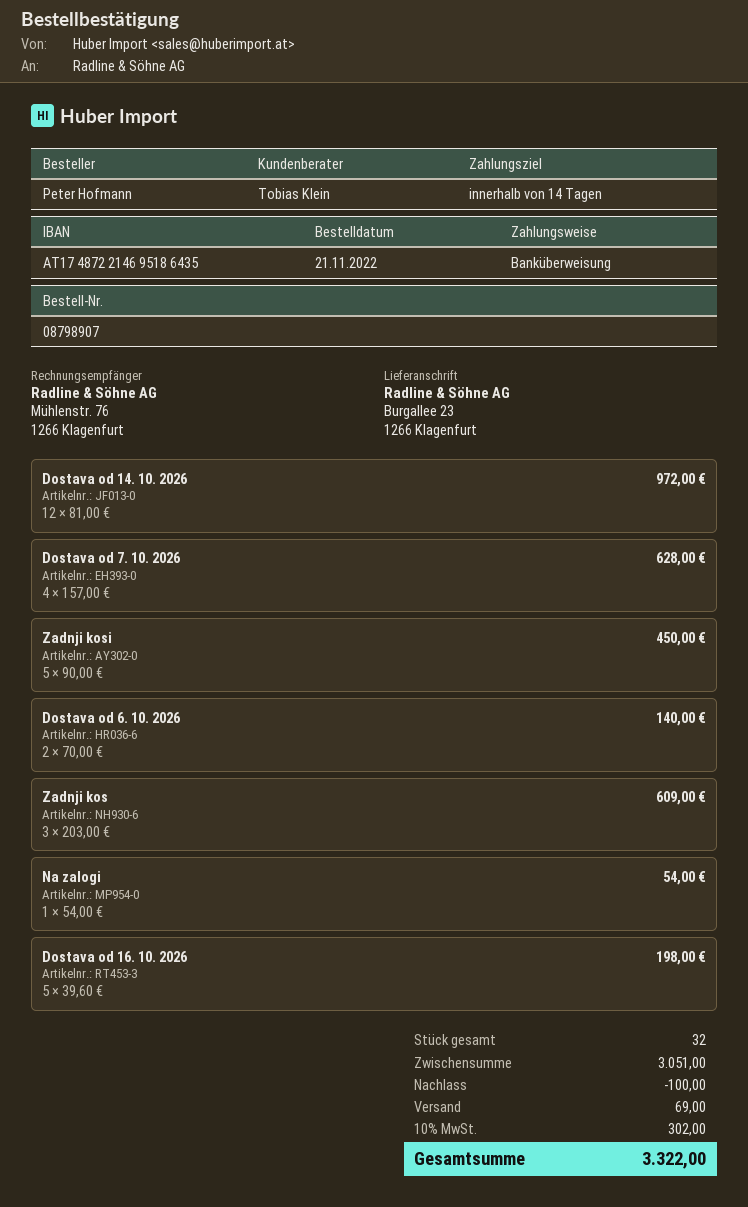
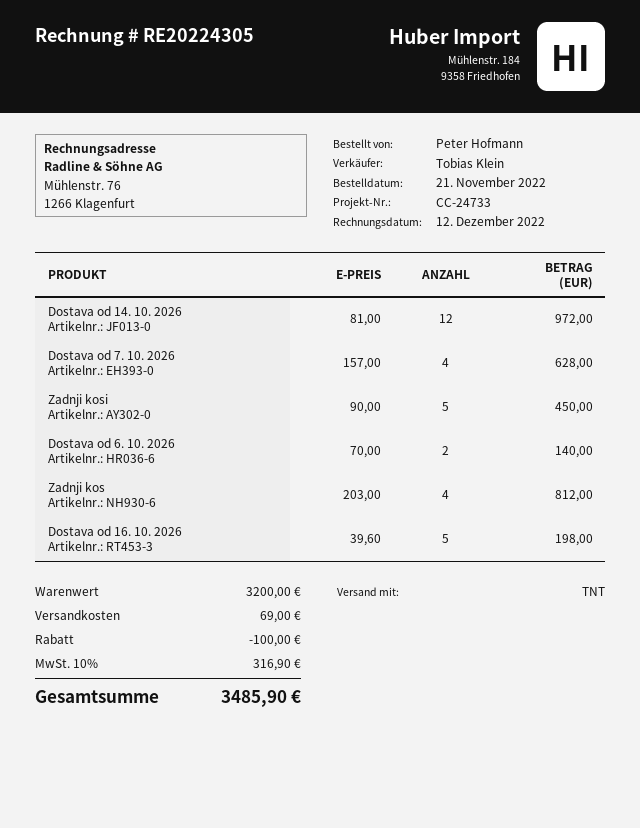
Zadnji kos: 3 x 203.00 = 609.00 -> 4 x 203.00 = 812.00
Na zalogi: 1 x 54.00 = 54.00 -> none
subtotal: 3051.00 -> 3200.00
tax: 10% = 302.00 -> 10% = 316.90
total: 3322.00 -> 3485.90

